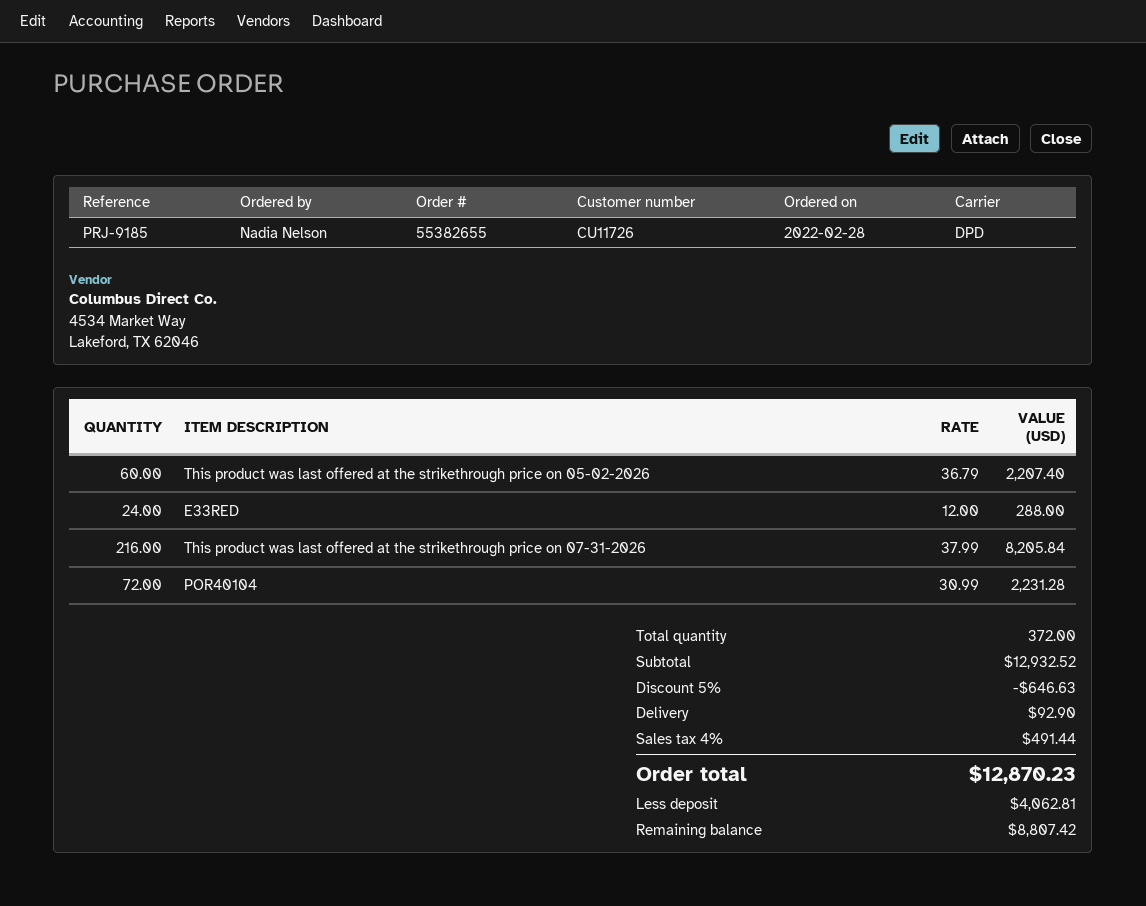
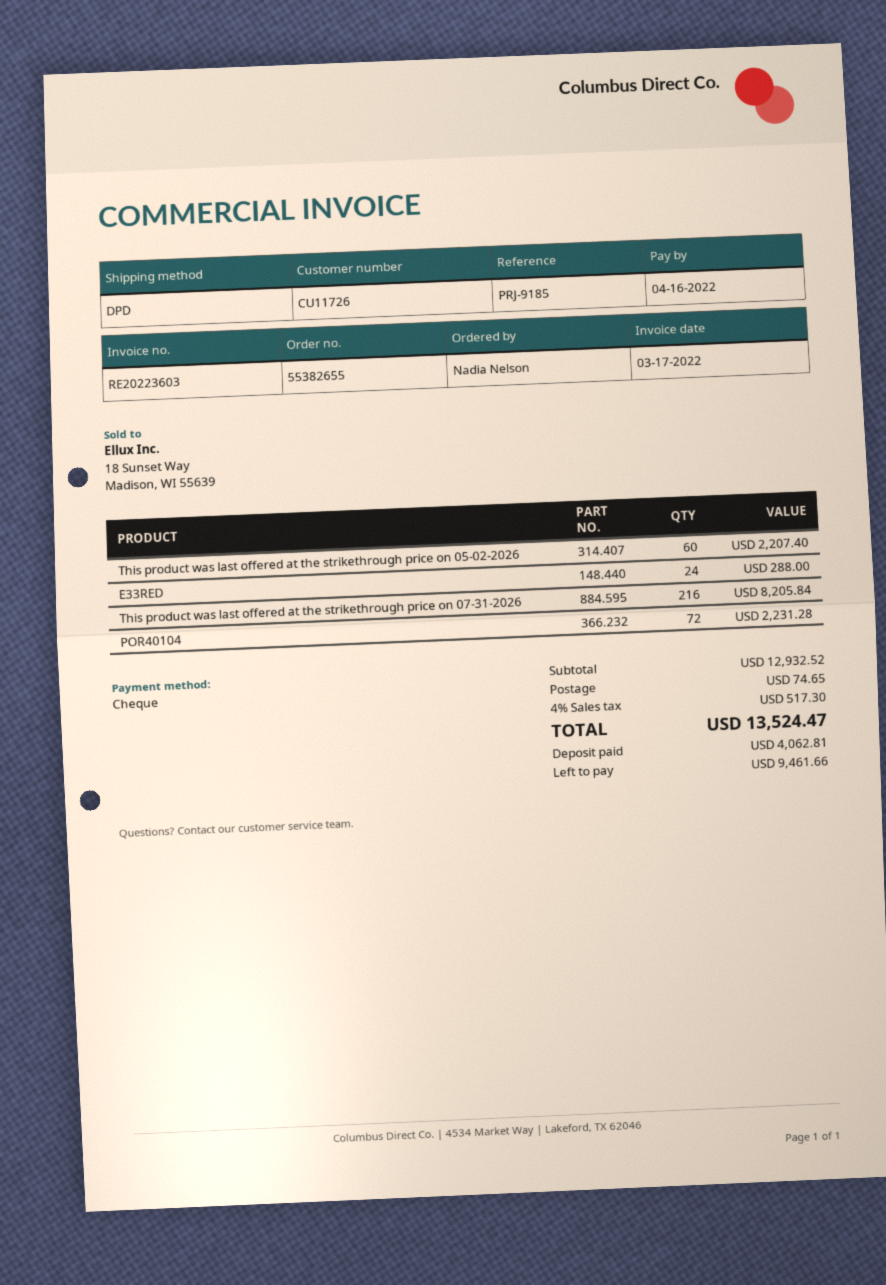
discount: 5% = 646.63 -> none
shipping: 92.90 -> 74.65
tax: 4% = 491.44 -> 4% = 517.30
total: 12870.23 -> 13524.47
balance: 8807.42 -> 9461.66

